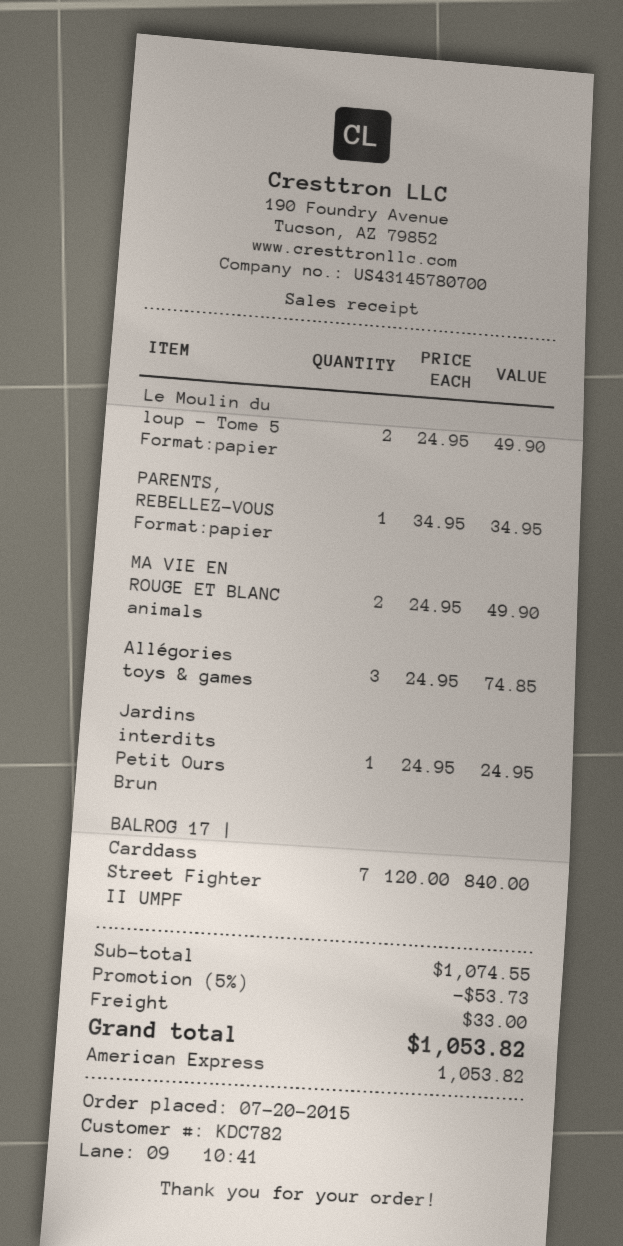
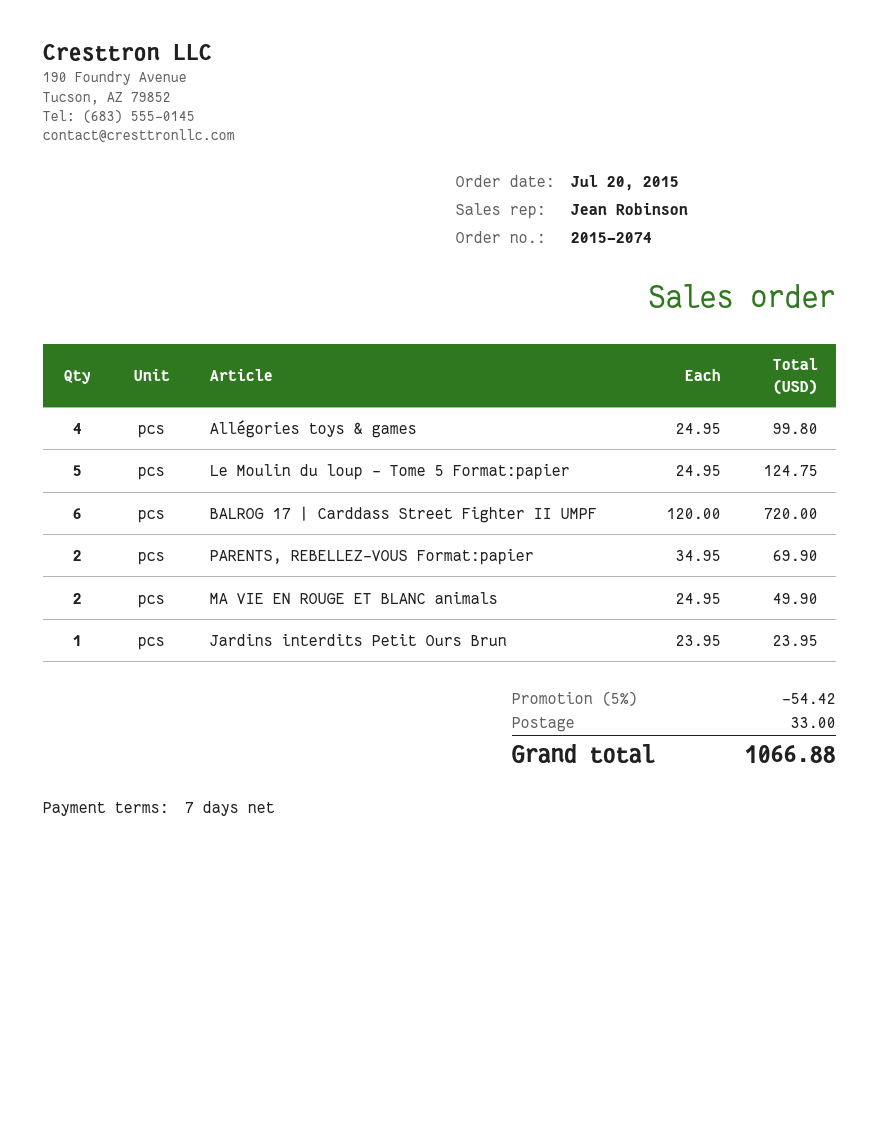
Le Moulin du loup - Tome 5 Format:papier: 2 x 24.95 = 49.90 -> 5 x 24.95 = 124.75
PARENTS, REBELLEZ-VOUS Format:papier: 1 x 34.95 = 34.95 -> 2 x 34.95 = 69.90
Allégories toys & games: 3 x 24.95 = 74.85 -> 4 x 24.95 = 99.80
Jardins interdits Petit Ours Brun: 1 x 24.95 = 24.95 -> 1 x 23.95 = 23.95
BALROG 17 | Carddass Street Fighter II UMPF: 7 x 120.00 = 840.00 -> 6 x 120.00 = 720.00
discount: 5% = 53.73 -> 5% = 54.42
total: 1053.82 -> 1066.88

